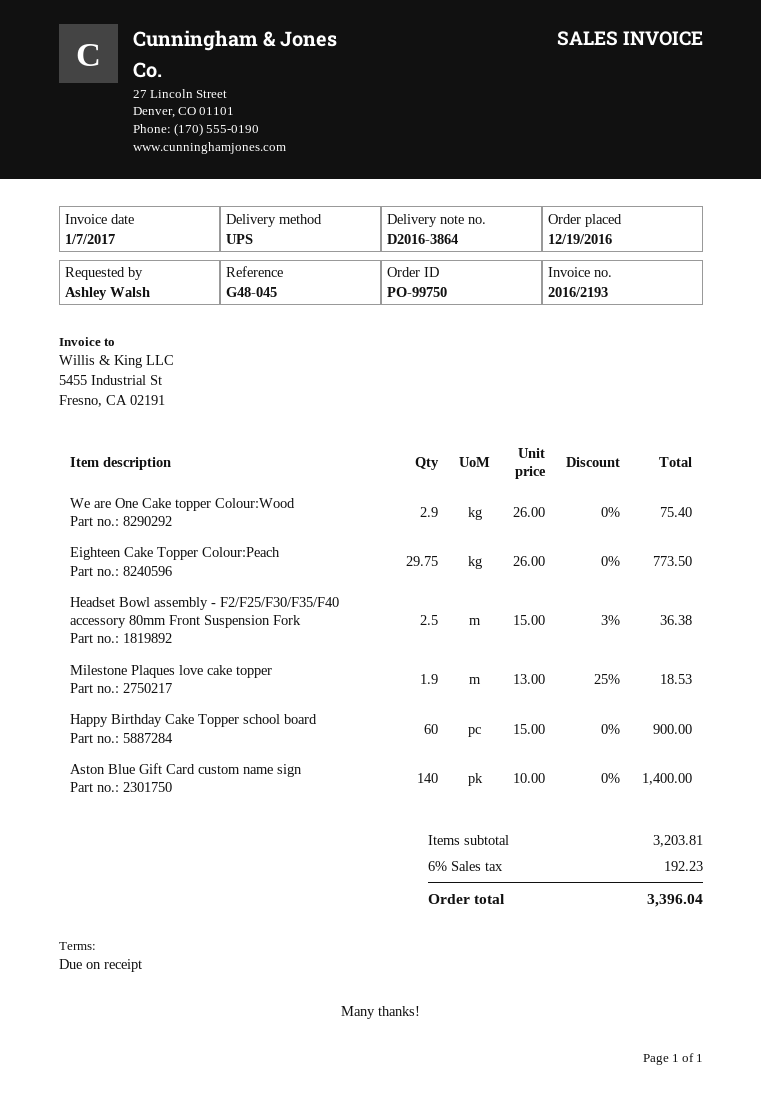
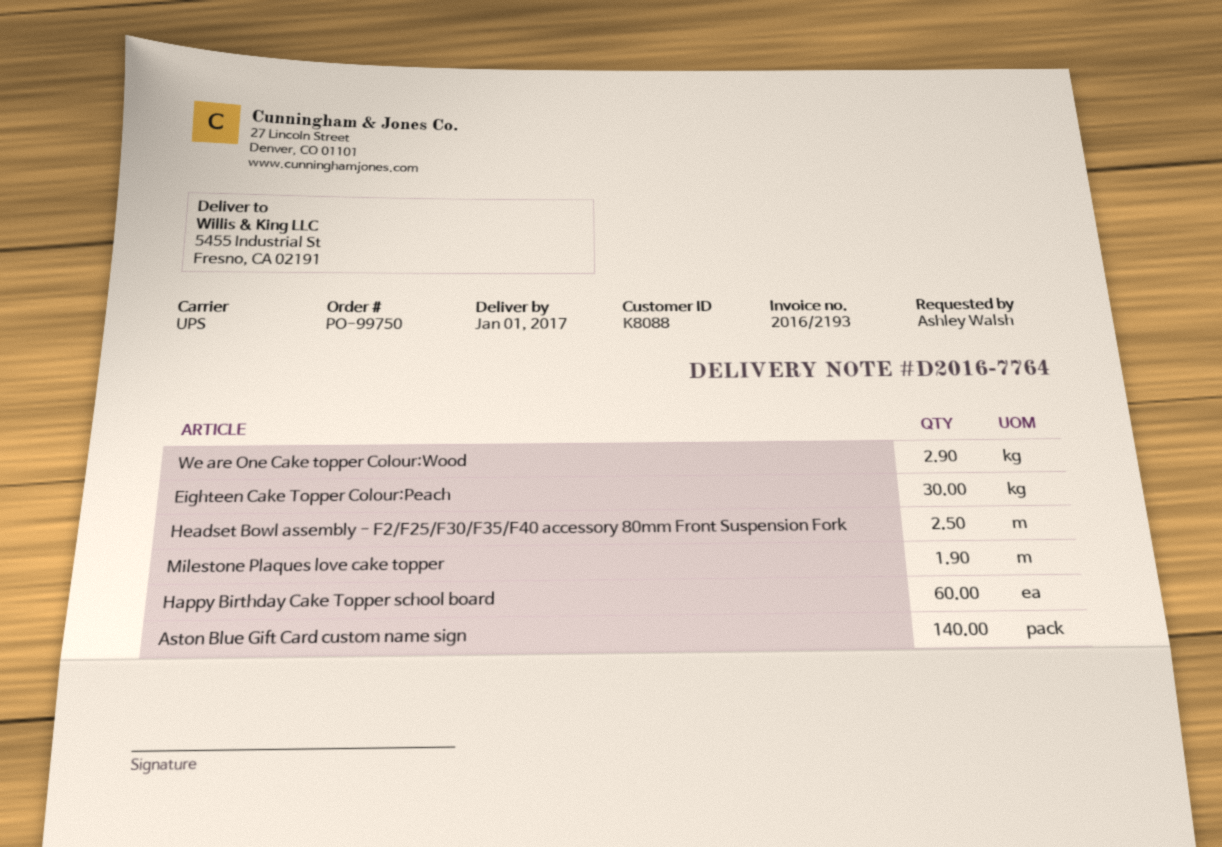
delivery note number: D2016-3864 -> D2016-7764
Eighteen Cake Topper Colour:Peach: 29.75 -> 30

